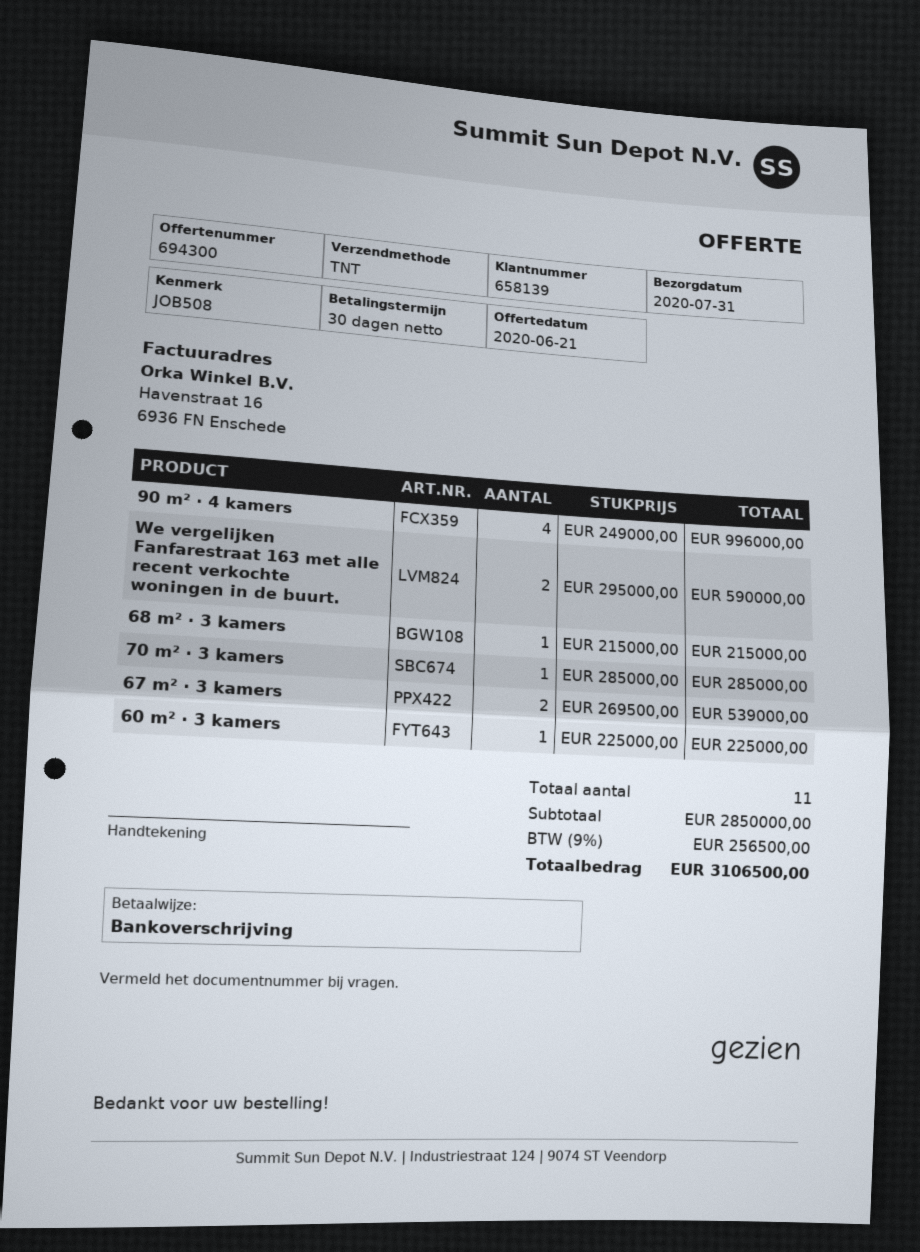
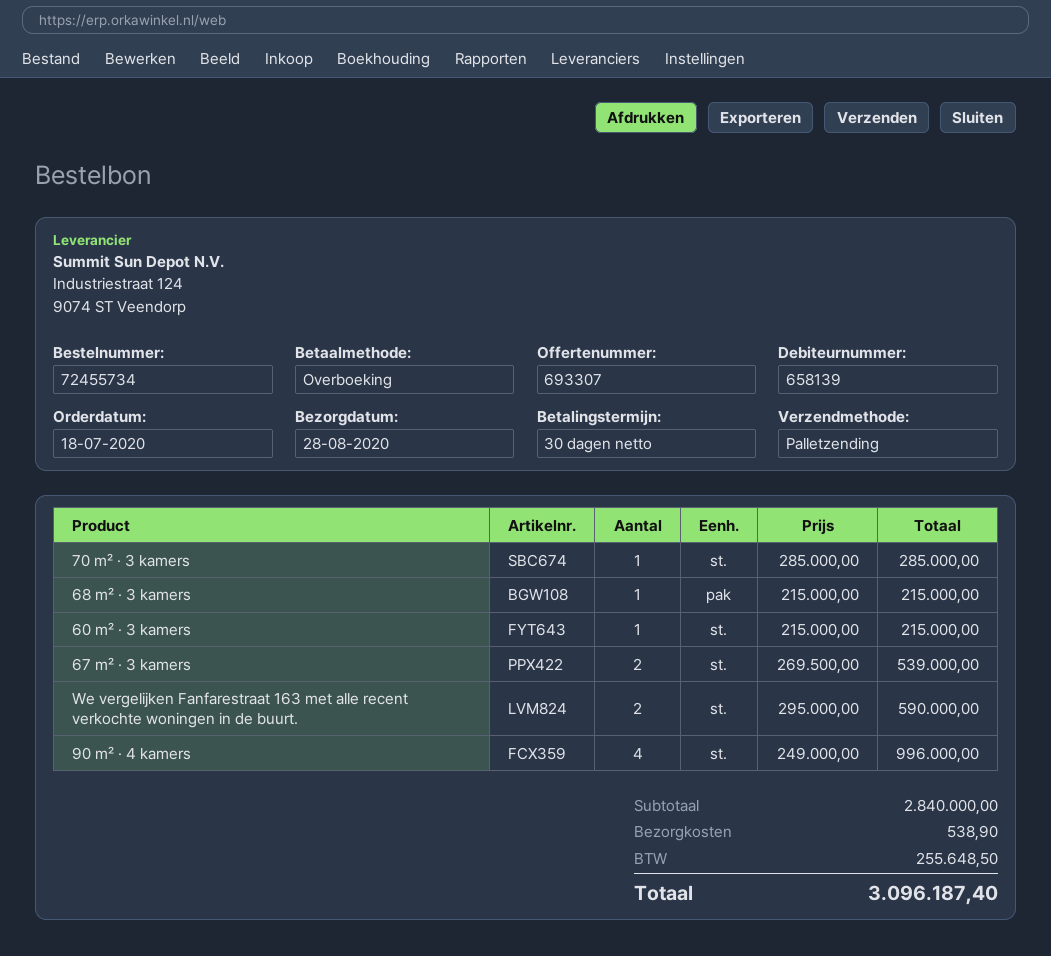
quote number: 694300 -> 693307
delivery date: 2020-07-31 -> 2020-08-28
shipping method: TNT -> pallet freight
60 m² · 3 kamers: 1 x 225000.00 = 225000.00 -> 1 x 215000.00 = 215000.00
subtotal: 2850000.00 -> 2840000.00
shipping: none -> 538.90
tax: 256500.00 -> 255648.50
total: 3106500.00 -> 3096187.40

